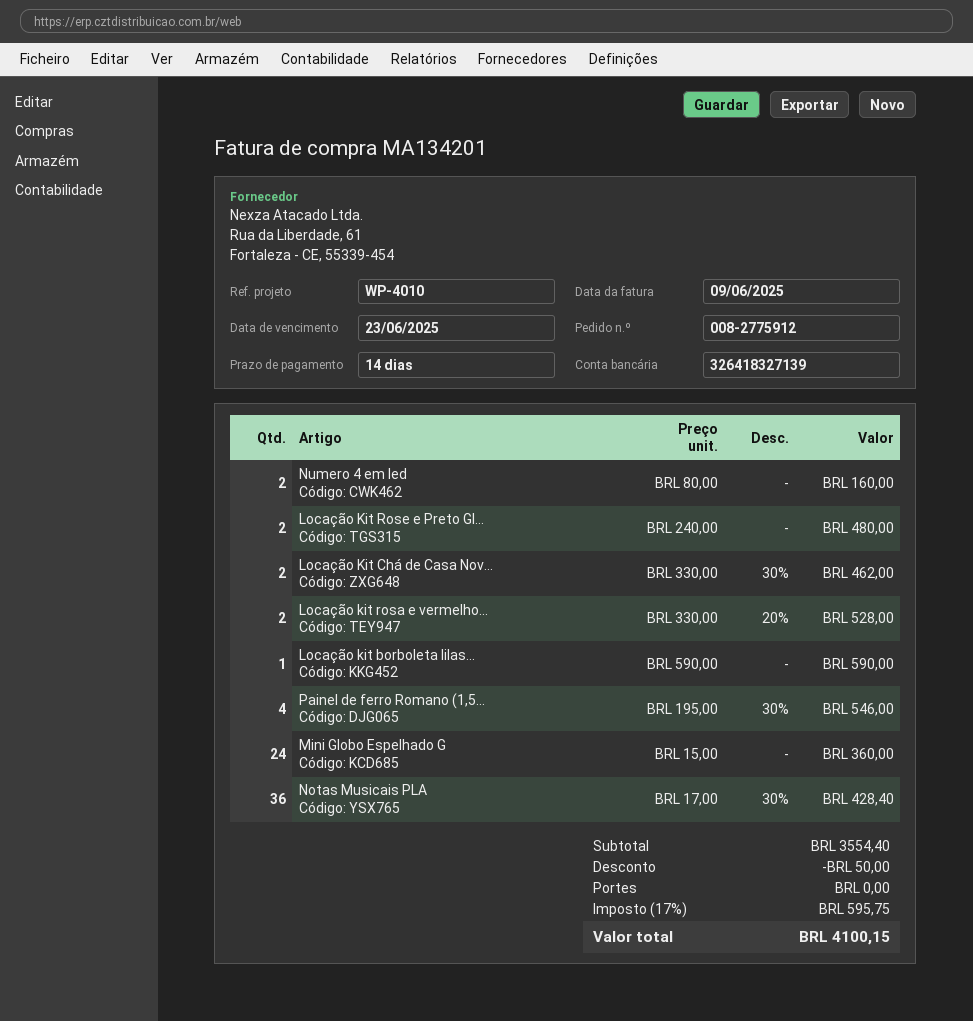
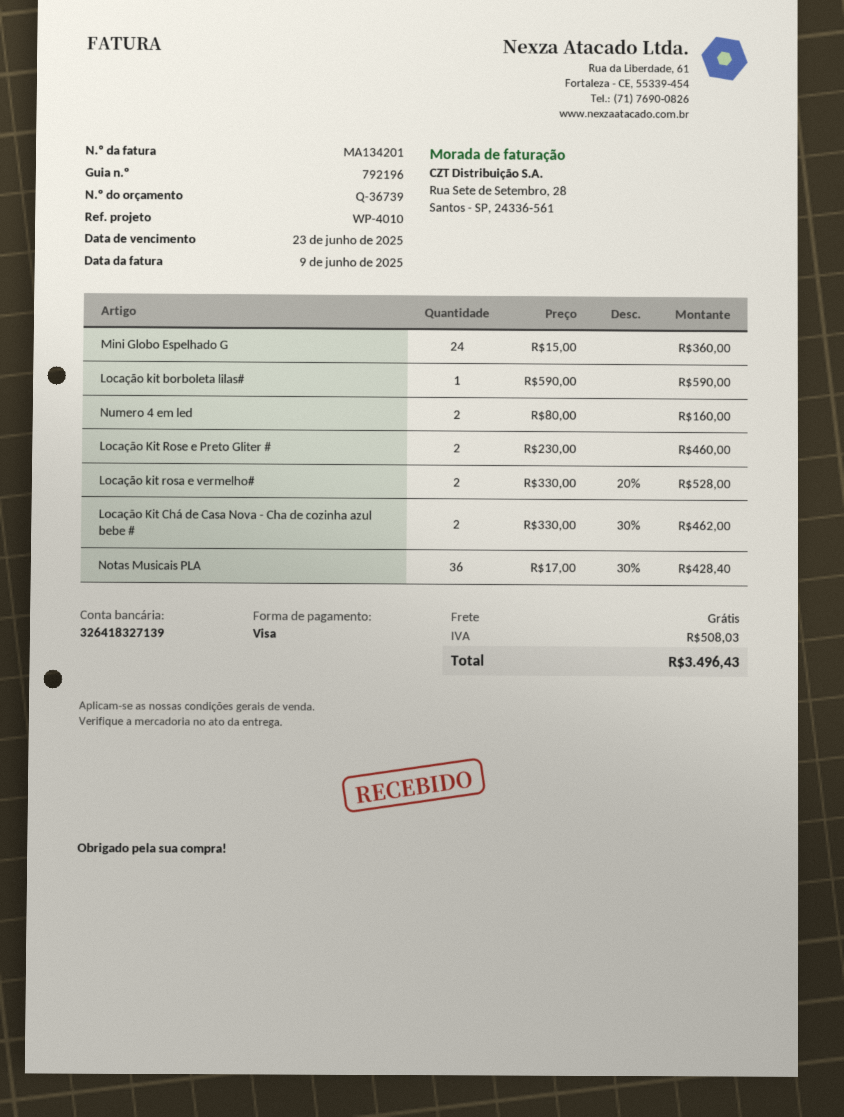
Locação Kit Rose e Preto Gl...: 2 x 240.00 = 480.00 -> 2 x 230.00 = 460.00
Painel de ferro Romano (1,5...: 4 x 195.00 - 30% = 546.00 -> none
discount: 50.00 -> none
tax: 595.75 -> 508.03
total: 4100.15 -> 3496.43

